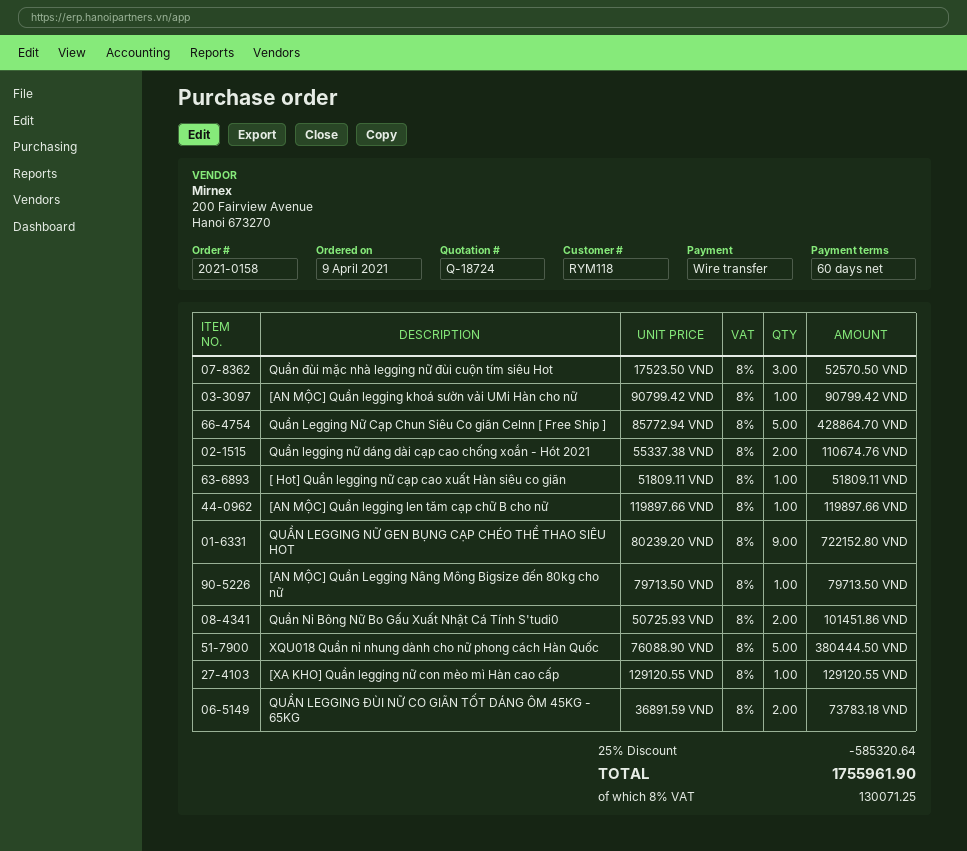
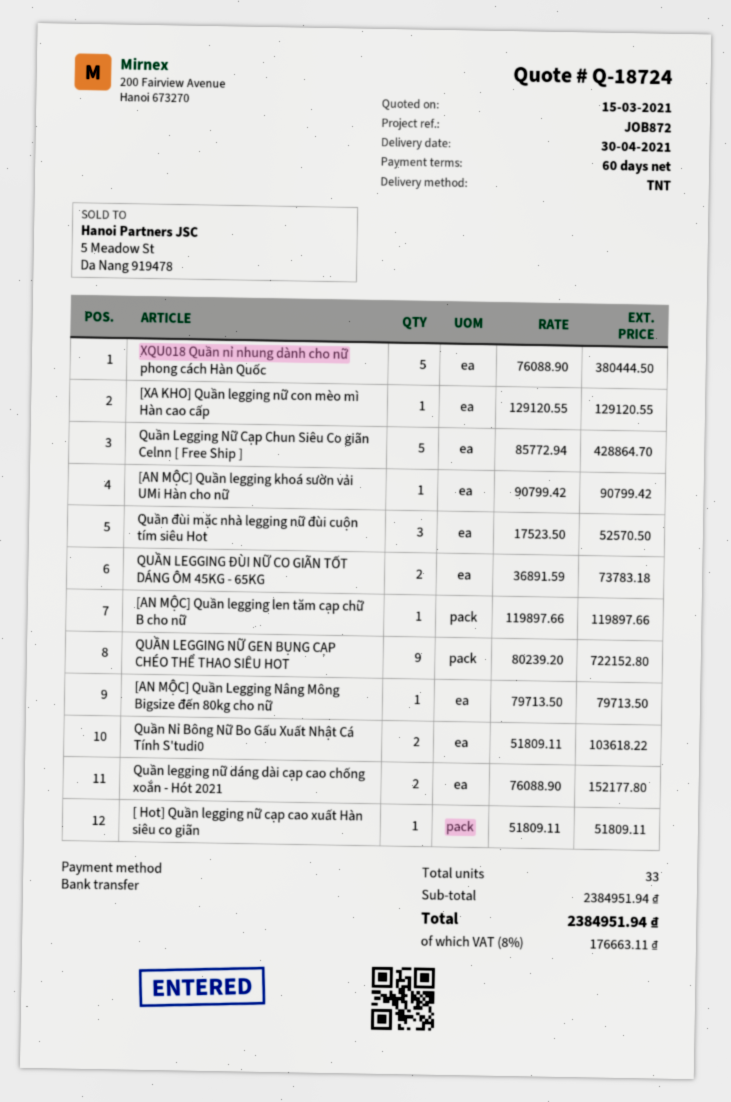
Quần legging nữ dáng dài cạp cao chống xoắn - Hót 2021: 2 x 55337.38 = 110674.76 -> 2 x 76088.90 = 152177.80
Quần Nỉ Bông Nữ Bo Gấu Xuất Nhật Cá Tính S'tudi0: 2 x 50725.93 = 101451.86 -> 2 x 51809.11 = 103618.22
discount: 25% = 585320.64 -> none
tax: 8% = 130071.25 -> 8% = 176663.11
total: 1755961.90 -> 2384951.94

